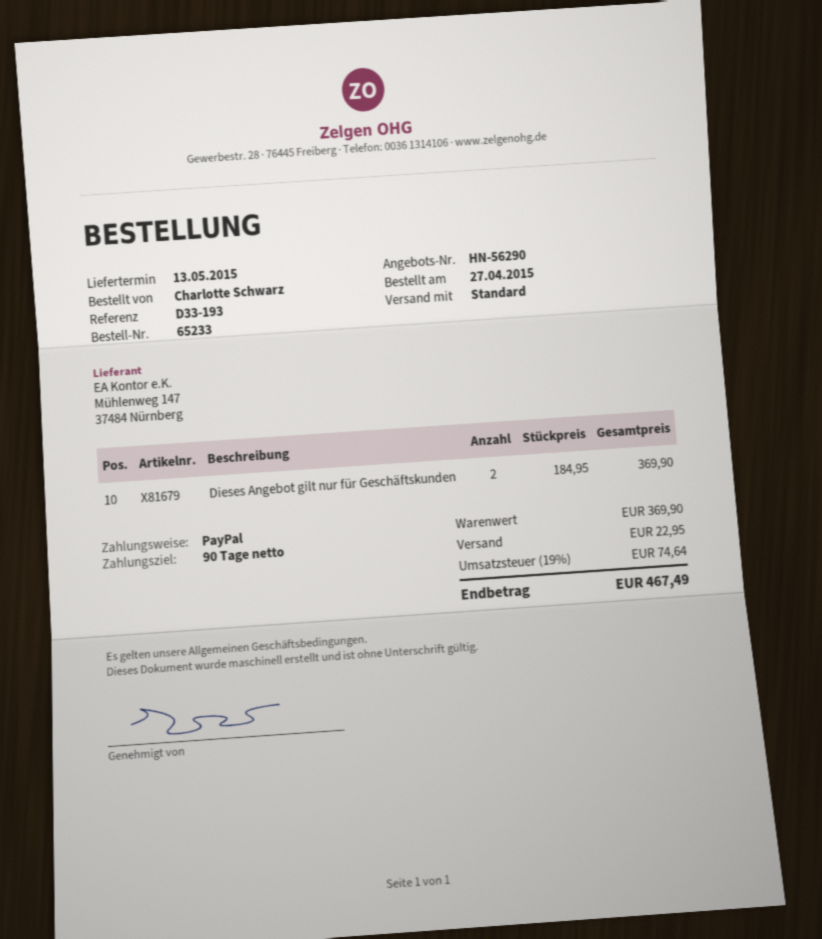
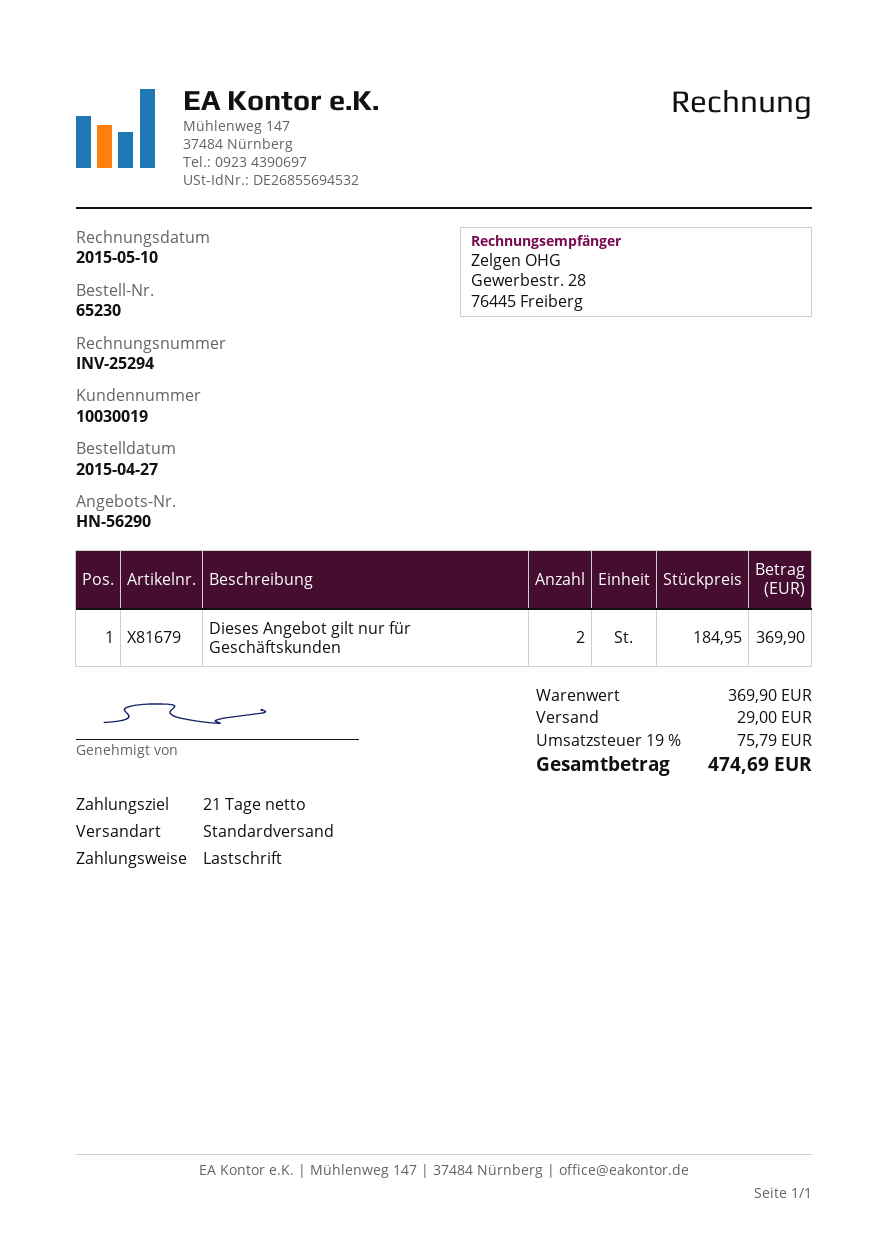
order number: 65233 -> 65230
payment terms: 90 days -> 21 days
payment method: PayPal -> direct debit
shipping: 22.95 -> 29.00
tax: 19% = 74.64 -> 19% = 75.79
total: 467.49 -> 474.69

